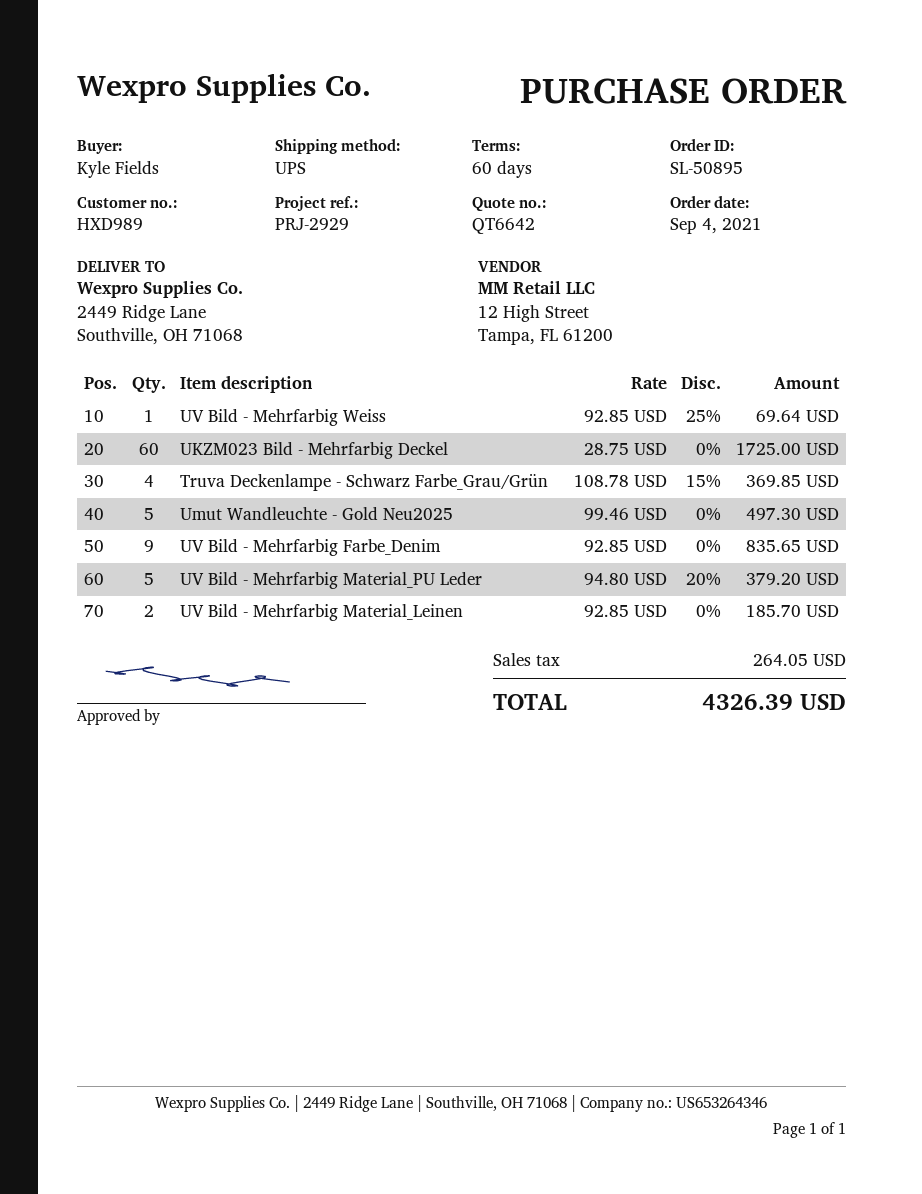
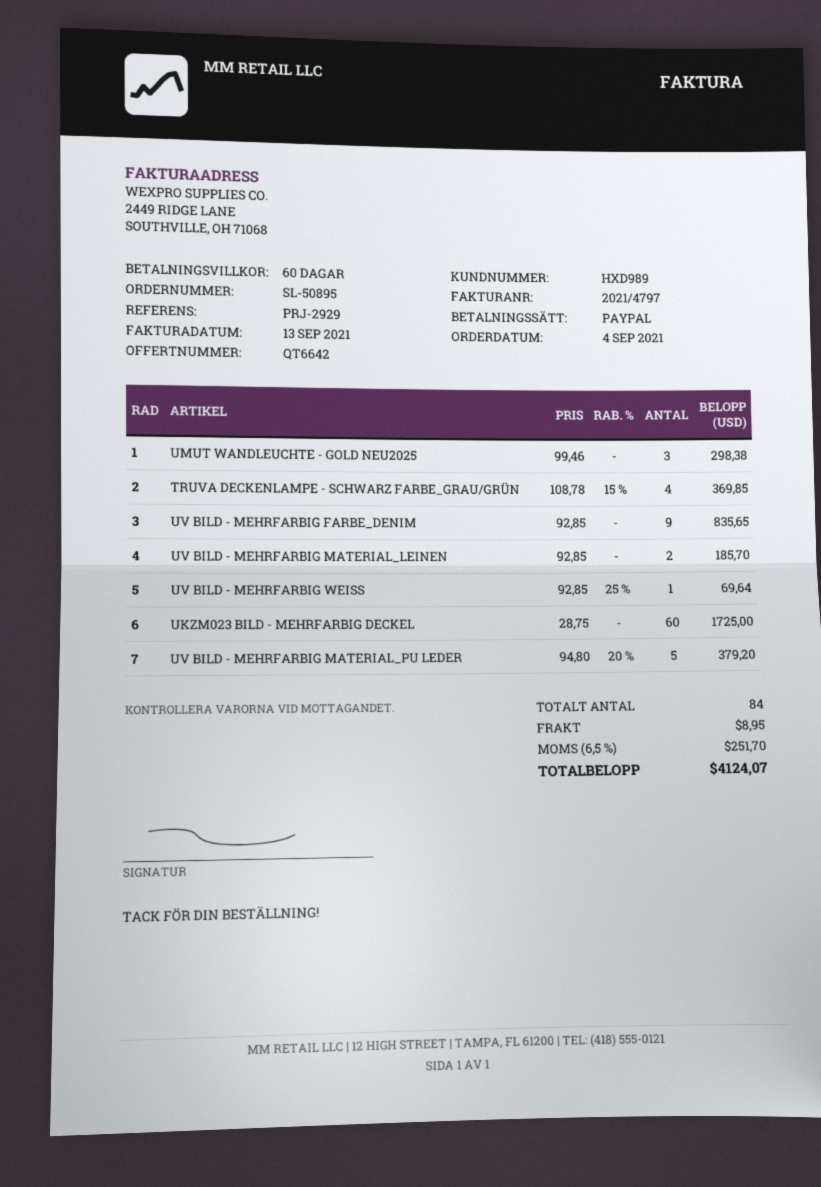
Umut Wandleuchte - Gold Neu2025: 5 x 99.46 = 497.30 -> 3 x 99.46 = 298.38
shipping: none -> 8.95
tax: 264.05 -> 251.70
total: 4326.39 -> 4124.07

